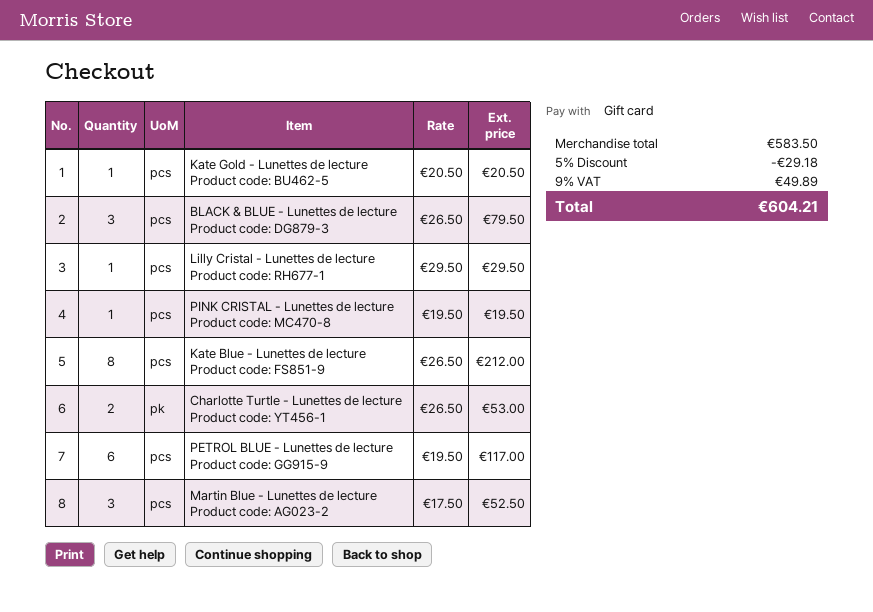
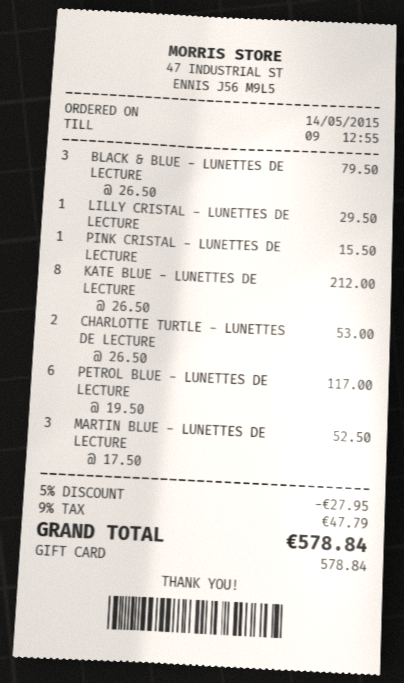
Kate Gold - Lunettes de lecture: 1 x 20.50 = 20.50 -> none
PINK CRISTAL - Lunettes de lecture: 1 x 19.50 = 19.50 -> 1 x 15.50 = 15.50
discount: 5% = 29.18 -> 5% = 27.95
tax: 9% = 49.89 -> 9% = 47.79
total: 604.21 -> 578.84

